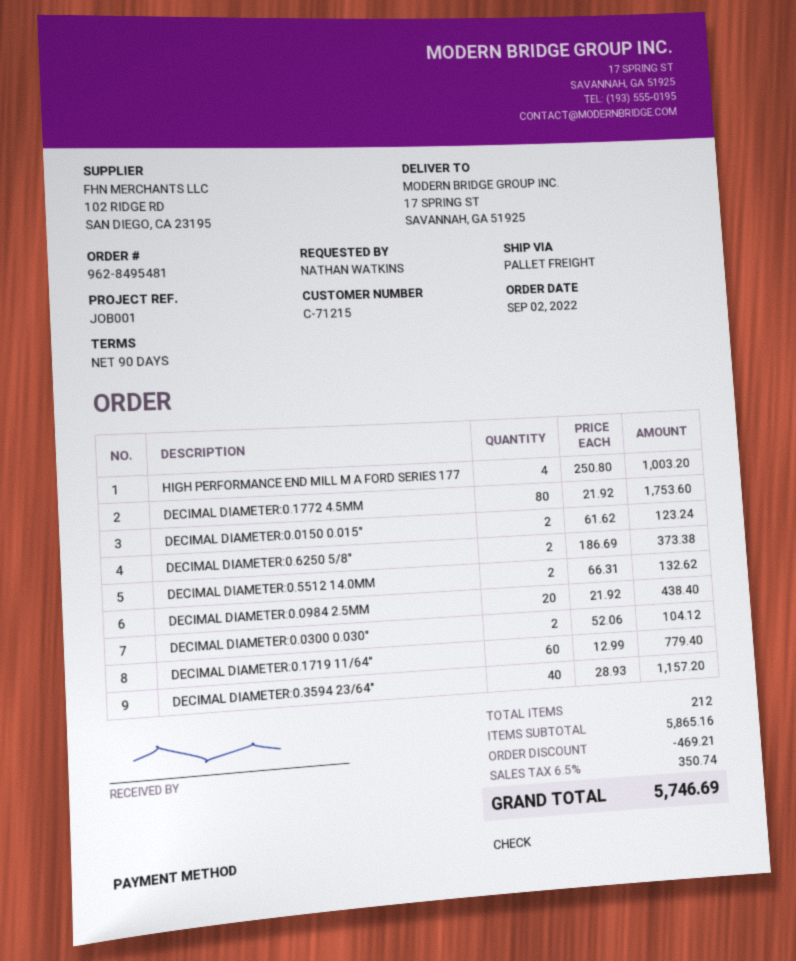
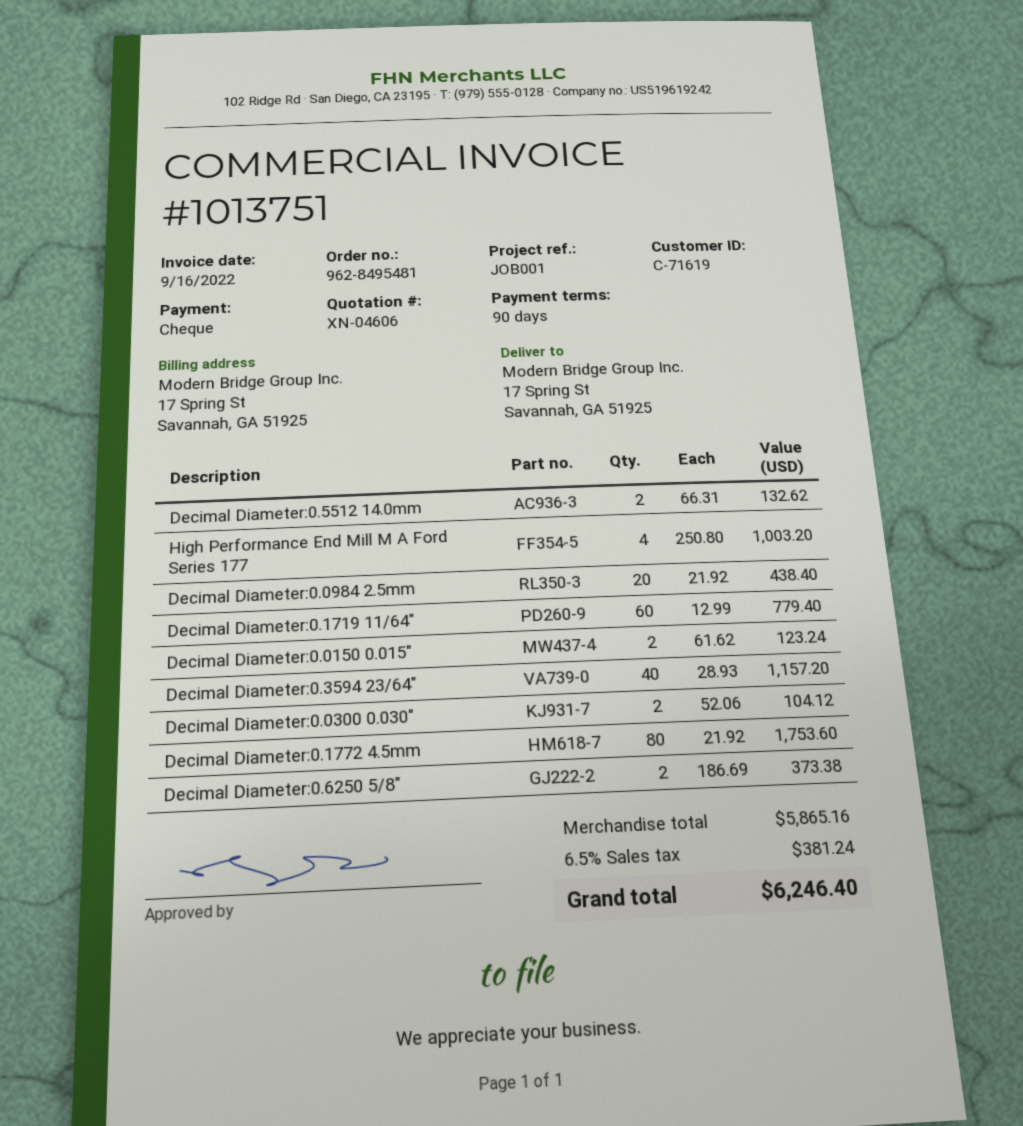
customer number: C-71215 -> C-71619
discount: 469.21 -> none
tax: 6.5% = 350.74 -> 6.5% = 381.24
total: 5746.69 -> 6246.40

